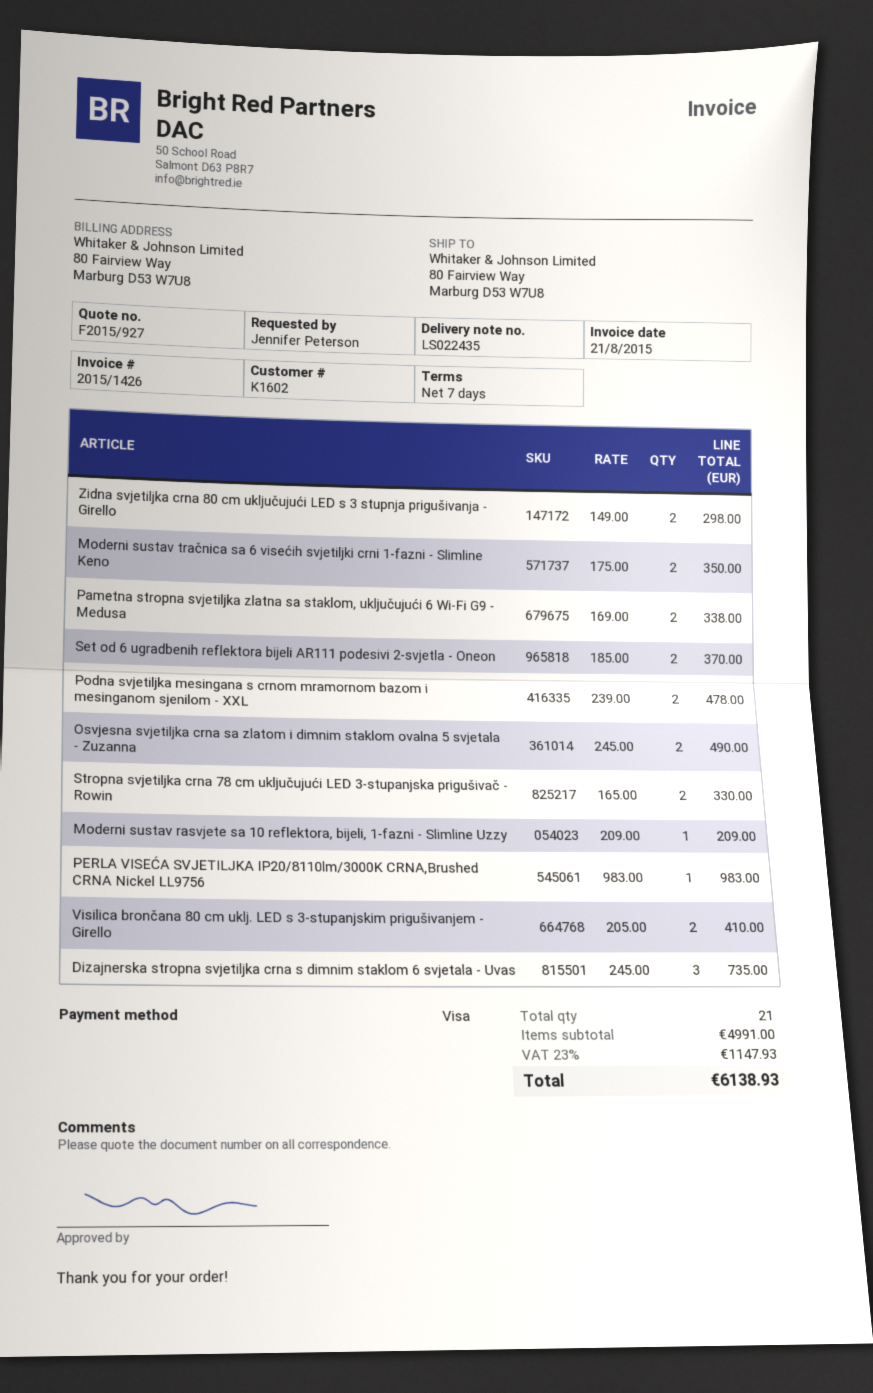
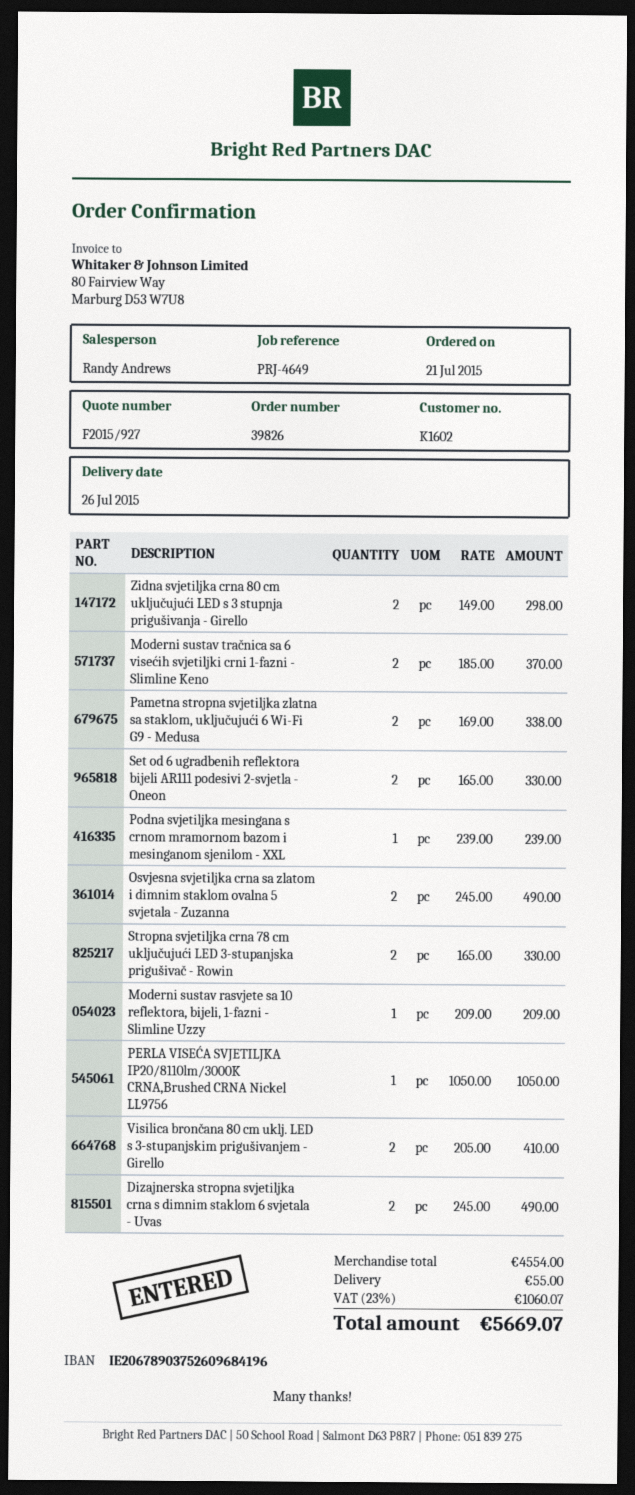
Moderni sustav tračnica sa 6 visećih svjetiljki crni 1-fazni - Slimline Keno: 2 x 175.00 = 350.00 -> 2 x 185.00 = 370.00
Set od 6 ugradbenih reflektora bijeli AR111 podesivi 2-svjetla - Oneon: 2 x 185.00 = 370.00 -> 2 x 165.00 = 330.00
Podna svjetiljka mesingana s crnom mramornom bazom i mesinganom sjenilom - XXL: 2 x 239.00 = 478.00 -> 1 x 239.00 = 239.00
PERLA VISEĆA SVJETILJKA IP20/8110lm/3000K CRNA,Brushed CRNA Nickel LL9756: 1 x 983.00 = 983.00 -> 1 x 1050.00 = 1050.00
Dizajnerska stropna svjetiljka crna s dimnim staklom 6 svjetala - Uvas: 3 x 245.00 = 735.00 -> 2 x 245.00 = 490.00
subtotal: 4991.00 -> 4554.00
shipping: none -> 55.00
tax: 23% = 1147.93 -> 23% = 1060.07
total: 6138.93 -> 5669.07

